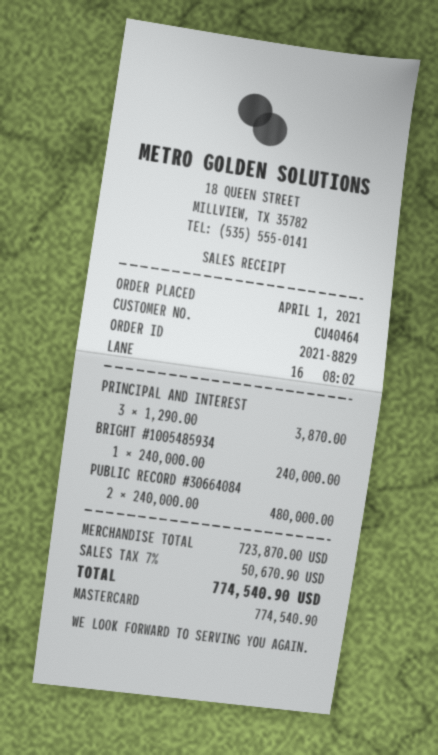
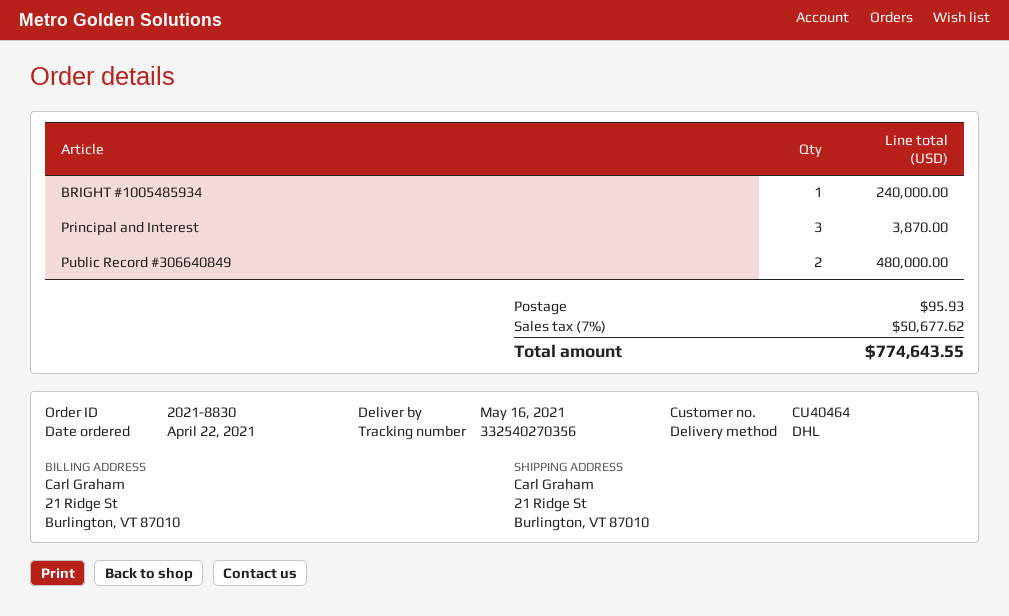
order number: 2021-8829 -> 2021-8830
order date: 2021-04-01 -> 2021-04-22
shipping: none -> 95.93
tax: 7% = 50670.90 -> 7% = 50677.62
total: 774540.90 -> 774643.55

